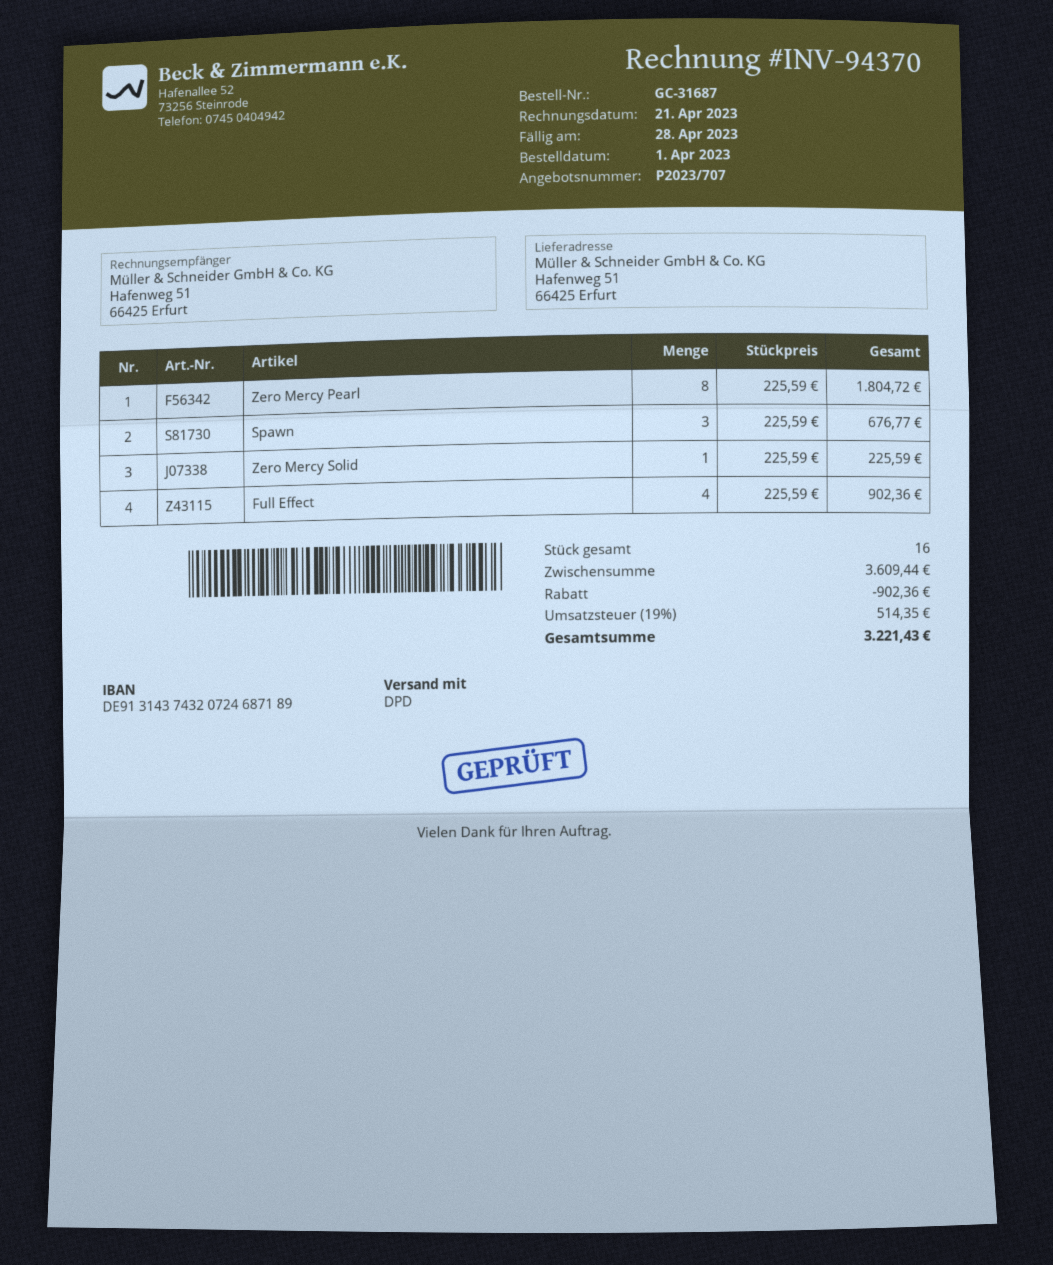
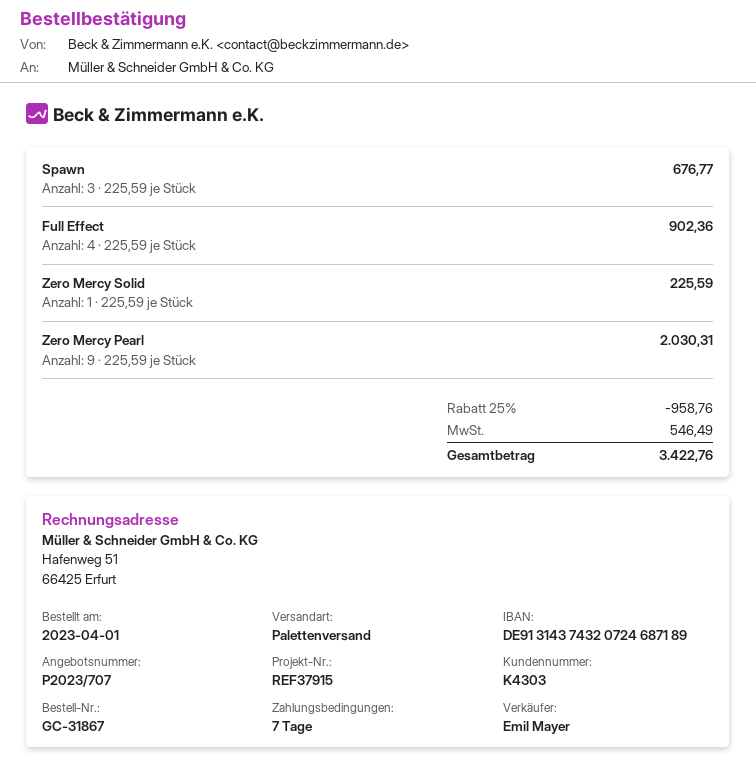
order number: GC-31687 -> GC-31867
shipping method: DPD -> pallet freight
Zero Mercy Pearl: 8 x 225.59 = 1804.72 -> 9 x 225.59 = 2030.31
discount: 902.36 -> 958.76
tax: 514.35 -> 546.49
total: 3221.43 -> 3422.76

